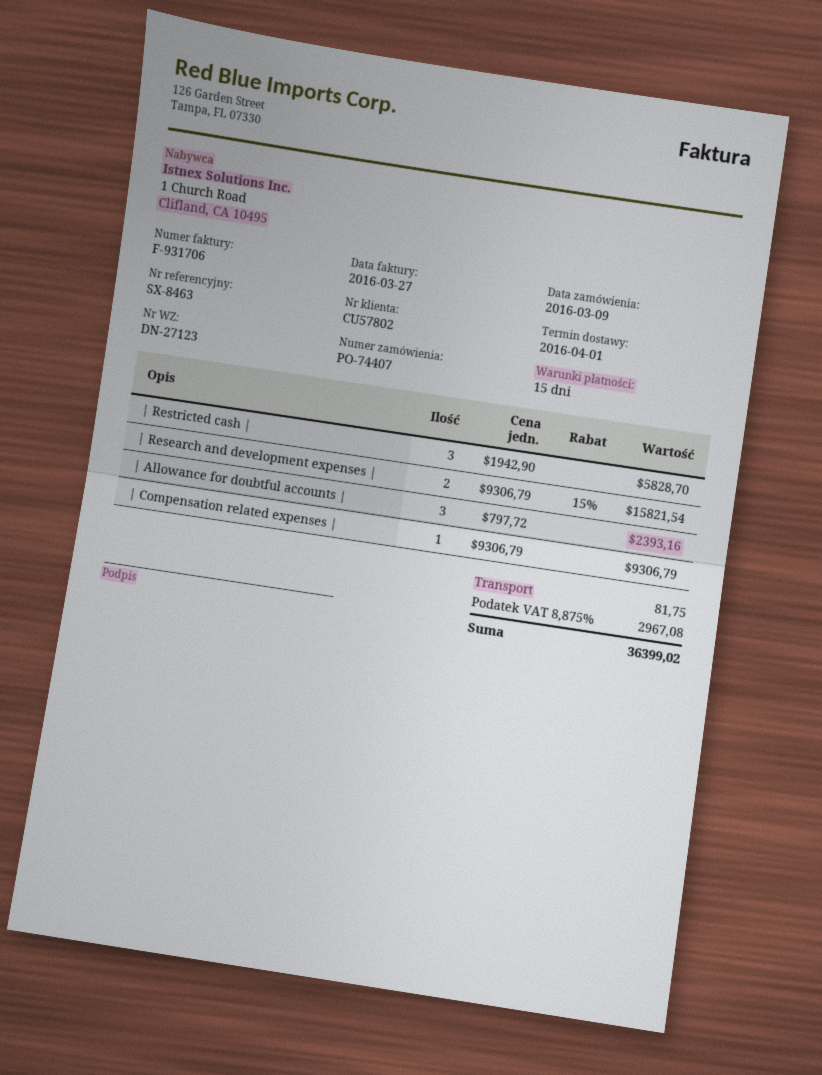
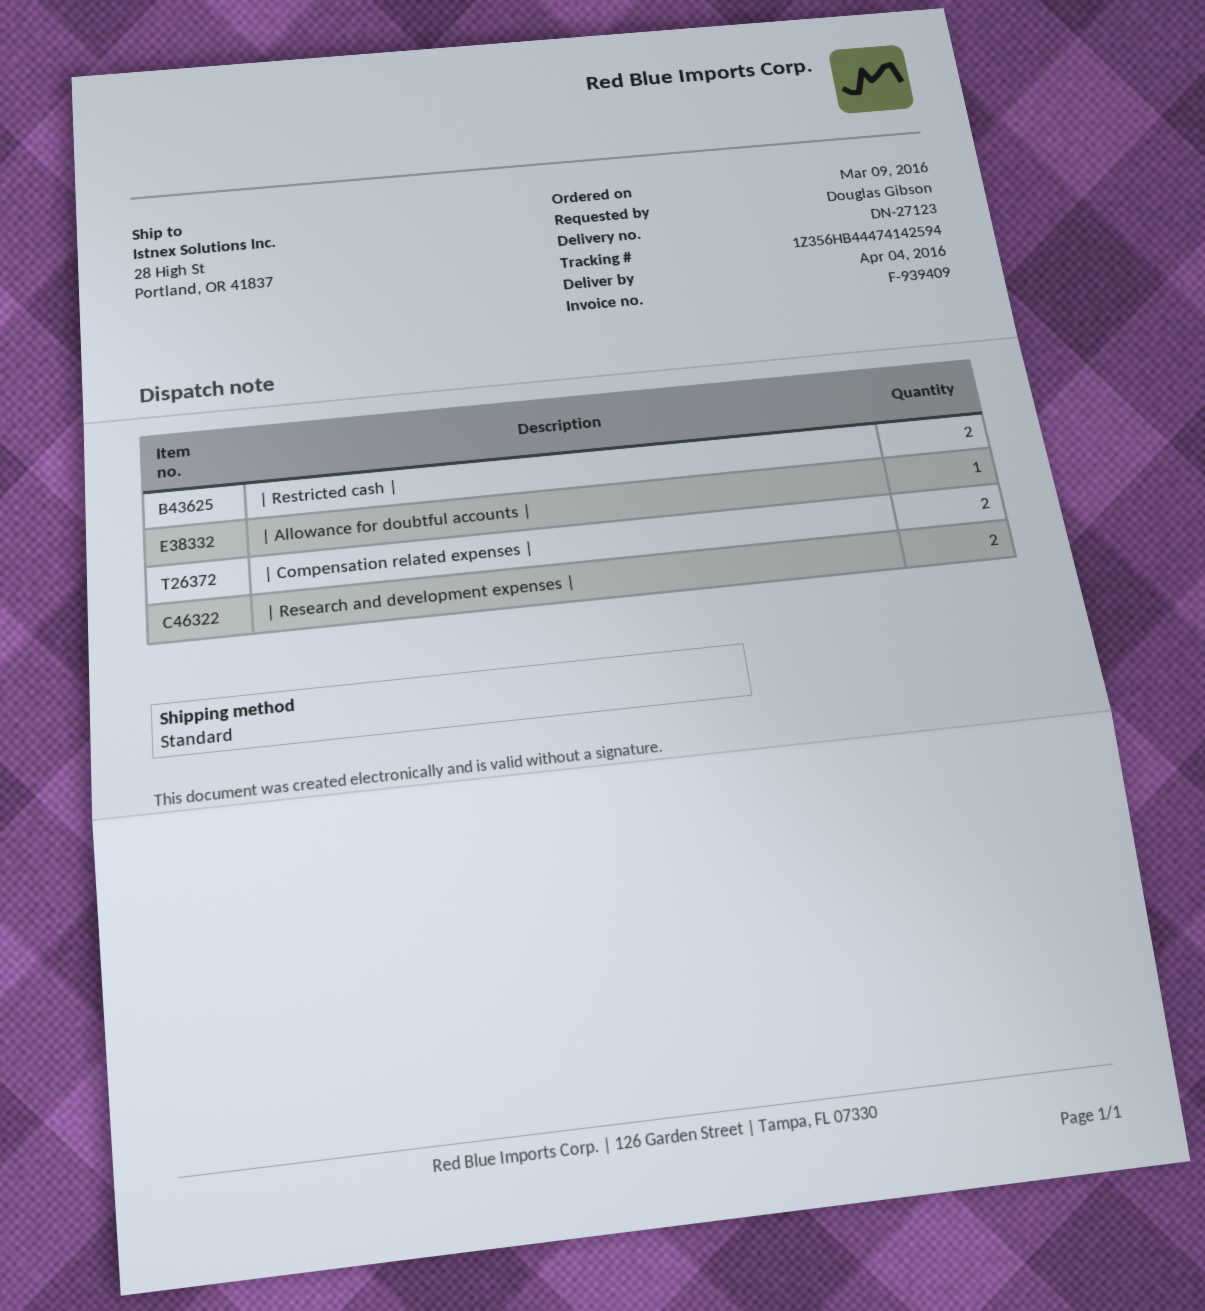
delivery date: 2016-04-01 -> 2016-04-04
invoice number: F-931706 -> F-939409
| Restricted cash |: 3 -> 2
| Allowance for doubtful accounts |: 3 -> 1
| Compensation related expenses |: 1 -> 2

